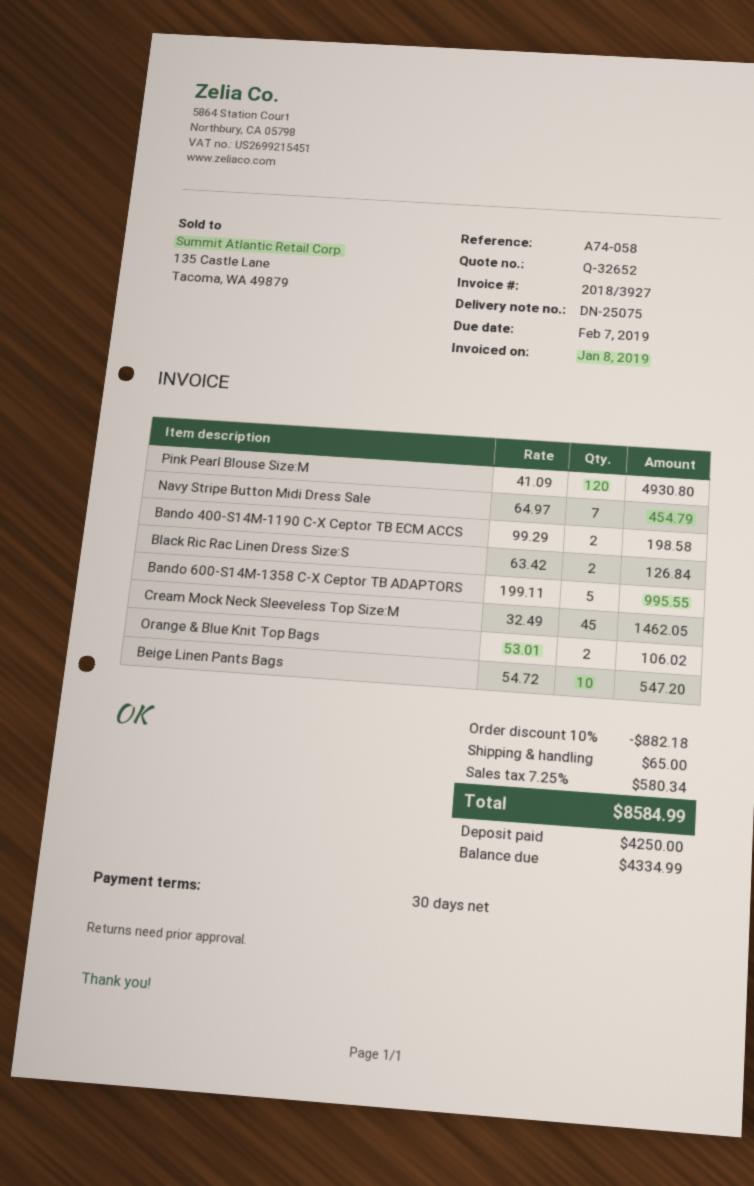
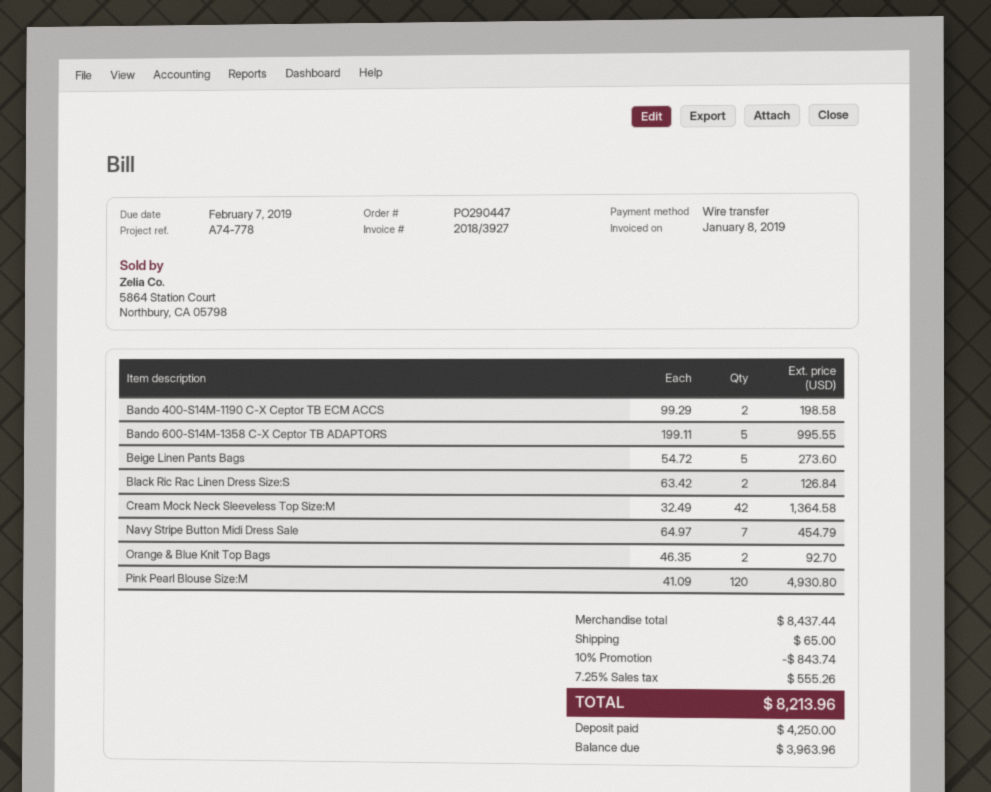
reference: A74-058 -> A74-778
Cream Mock Neck Sleeveless Top Size:M: 45 x 32.49 = 1462.05 -> 42 x 32.49 = 1364.58
Orange & Blue Knit Top Bags: 2 x 53.01 = 106.02 -> 2 x 46.35 = 92.70
Beige Linen Pants Bags: 10 x 54.72 = 547.20 -> 5 x 54.72 = 273.60
discount: 10% = 882.18 -> 10% = 843.74
tax: 7.25% = 580.34 -> 7.25% = 555.26
total: 8584.99 -> 8213.96
balance: 4334.99 -> 3963.96

